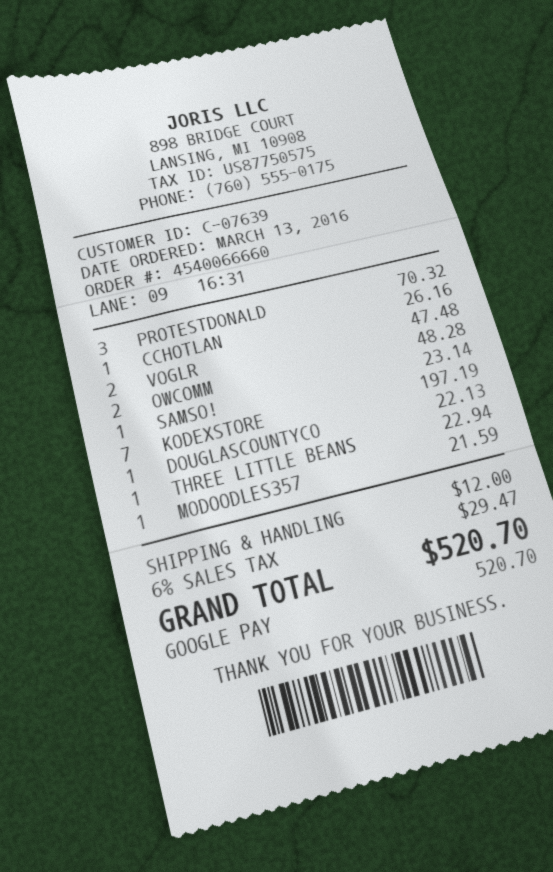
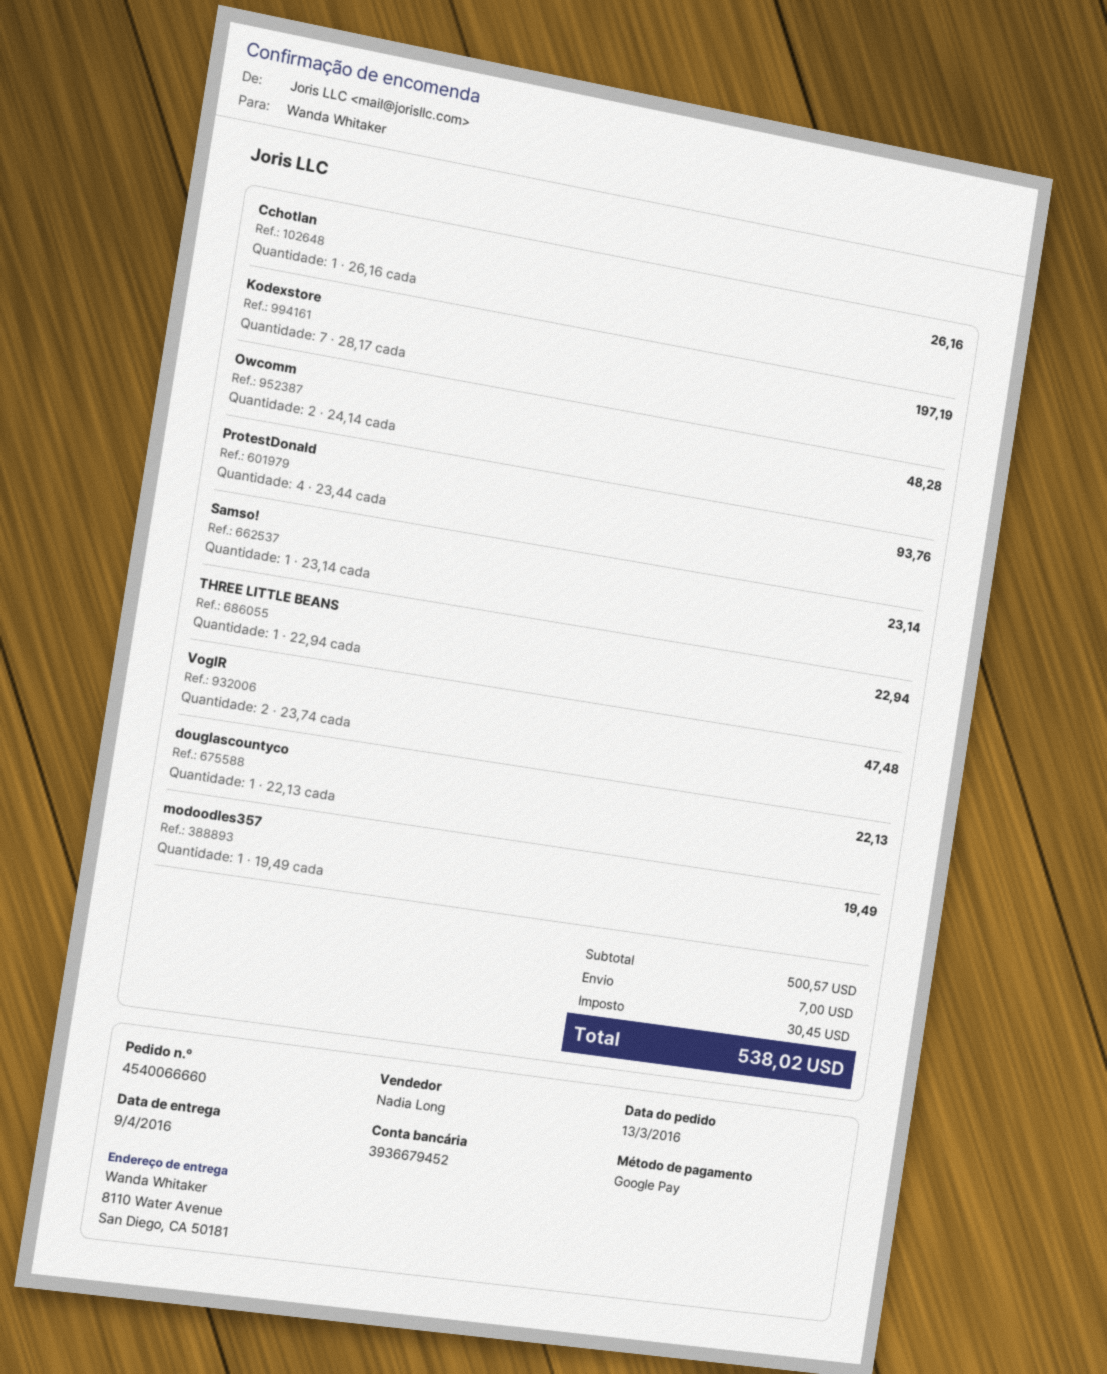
PROTESTDONALD: 3 for 70.32 -> 4 for 93.76
MODOODLES357: 1 for 21.59 -> 1 for 19.49
shipping: 12.00 -> 7.00
tax: 29.47 -> 30.45
total: 520.70 -> 538.02

